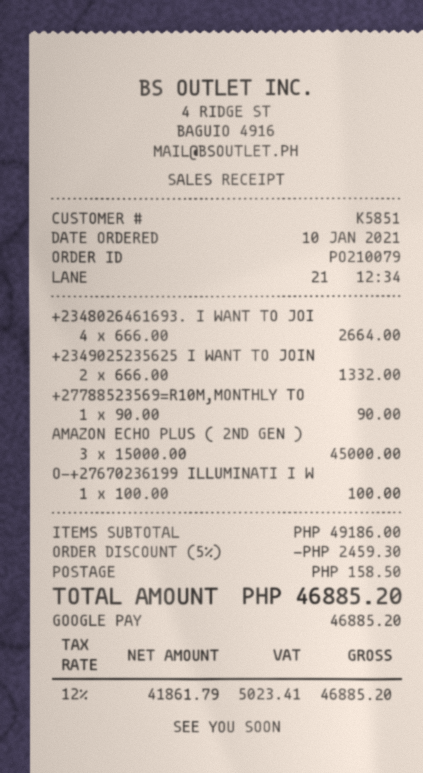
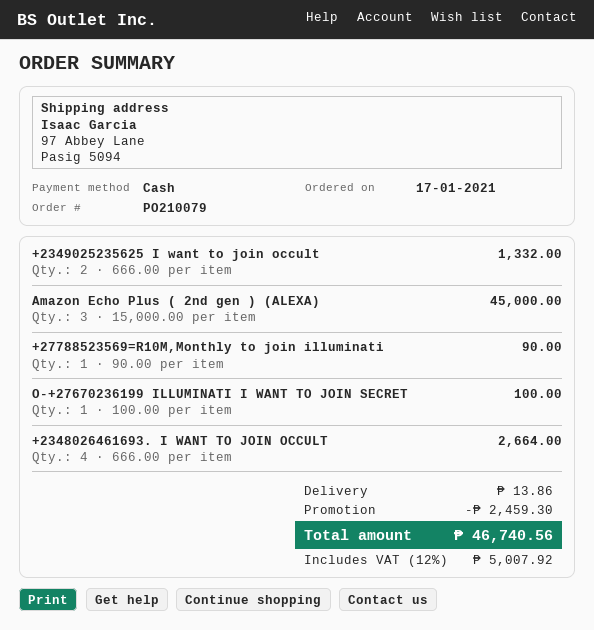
order date: 2021-01-10 -> 2021-01-17
payment method: Google Pay -> cash
shipping: 158.50 -> 13.86
tax: 12% = 5023.41 -> 12% = 5007.92
total: 46885.20 -> 46740.56

